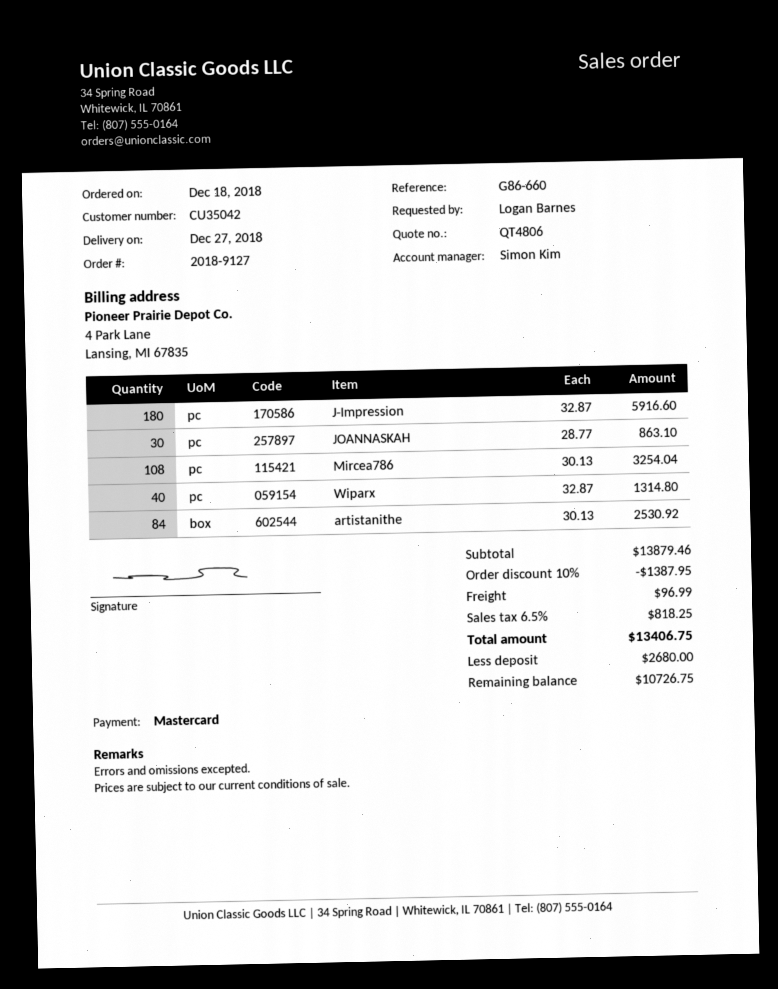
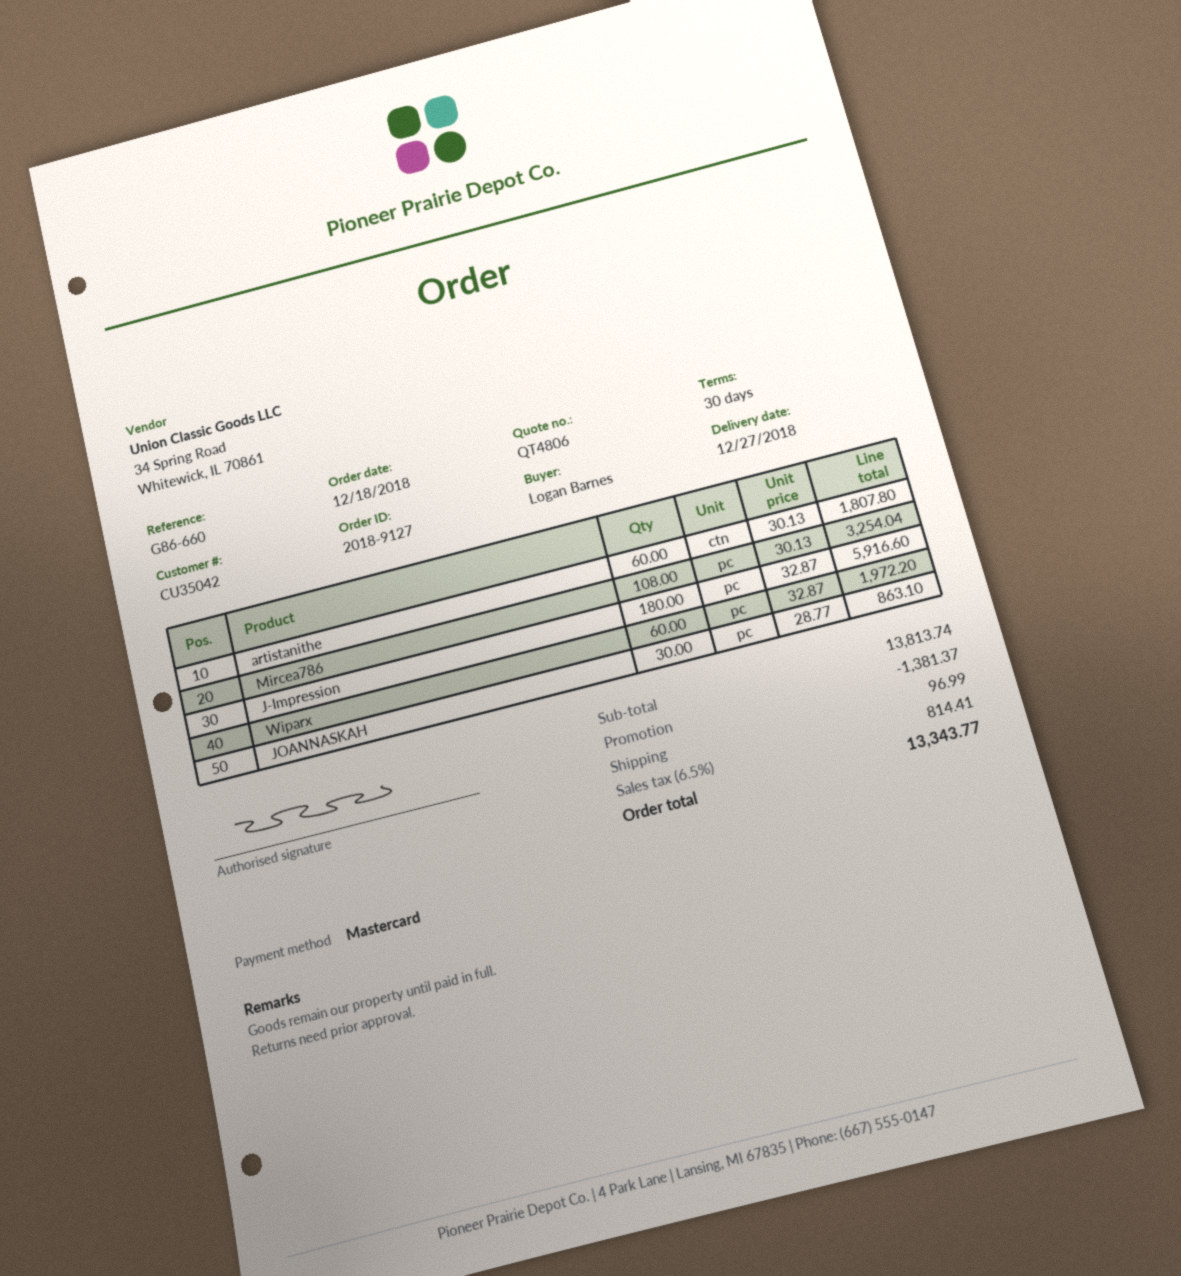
Wiparx: 40 x 32.87 = 1314.80 -> 60 x 32.87 = 1972.20
artistanithe: 84 x 30.13 = 2530.92 -> 60 x 30.13 = 1807.80
subtotal: 13879.46 -> 13813.74
discount: 1387.95 -> 1381.37
tax: 6.5% = 818.25 -> 6.5% = 814.41
total: 13406.75 -> 13343.77

